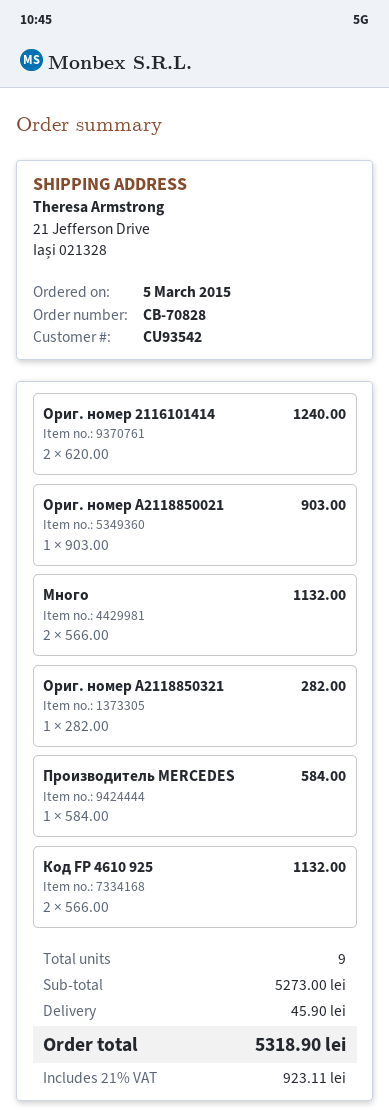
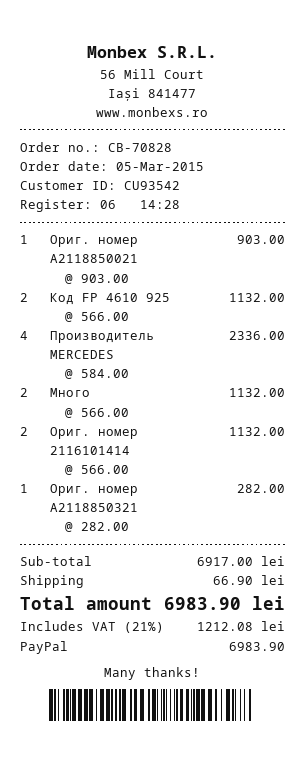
Ориг. номер 2116101414: 2 x 620.00 = 1240.00 -> 2 x 566.00 = 1132.00
Производитель MERCEDES: 1 x 584.00 = 584.00 -> 4 x 584.00 = 2336.00
subtotal: 5273.00 -> 6917.00
shipping: 45.90 -> 66.90
tax: 21% = 923.11 -> 21% = 1212.08
total: 5318.90 -> 6983.90

